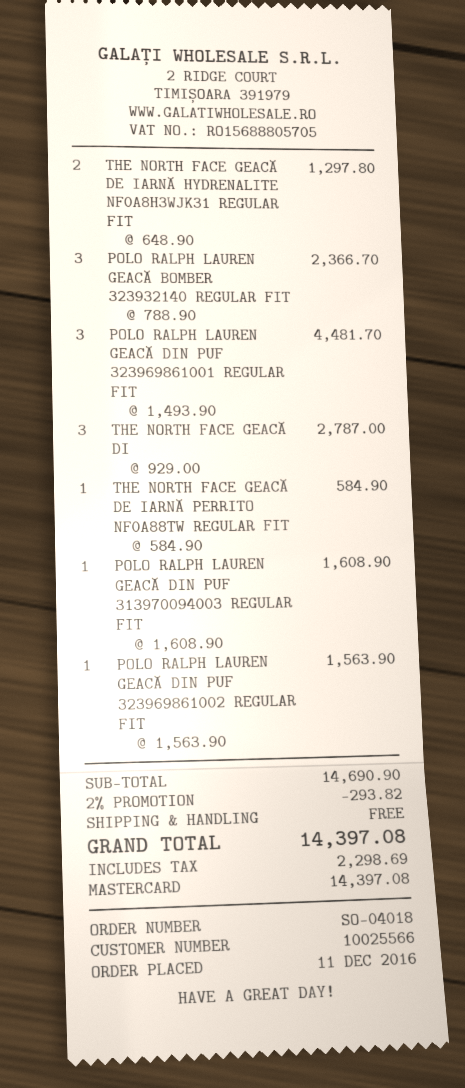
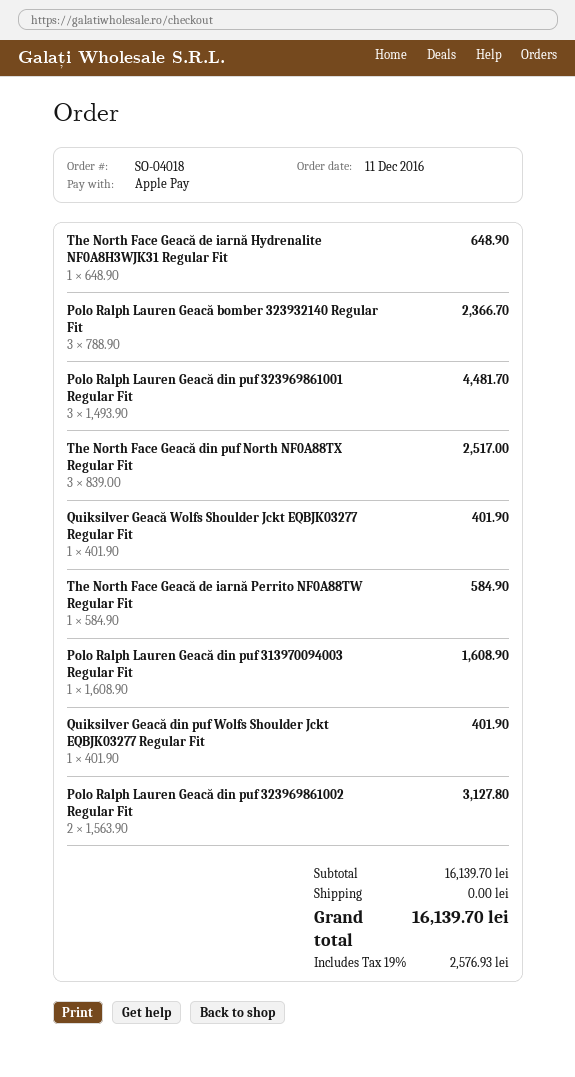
payment method: Mastercard -> Apple Pay
THE NORTH FACE GEACĂ DE IARNĂ HYDRENALITE NF0A8H3WJK31 REGULAR FIT: 2 x 648.90 = 1297.80 -> 1 x 648.90 = 648.90
THE NORTH FACE GEACĂ DI: 3 x 929.00 = 2787.00 -> 3 x 839.00 = 2517.00
POLO RALPH LAUREN GEACĂ DIN PUF 323969861002 REGULAR FIT: 1 x 1563.90 = 1563.90 -> 2 x 1563.90 = 3127.80
Quiksilver Geacă Wolfs Shoulder Jckt EQBJK03277 Regular Fit: none -> 1 x 401.90 = 401.90
Quiksilver Geacă din puf Wolfs Shoulder Jckt EQBJK03277 Regular Fit: none -> 1 x 401.90 = 401.90
subtotal: 14690.90 -> 16139.70
discount: 2% = 293.82 -> none
tax: 2298.69 -> 2576.93
total: 14397.08 -> 16139.70

